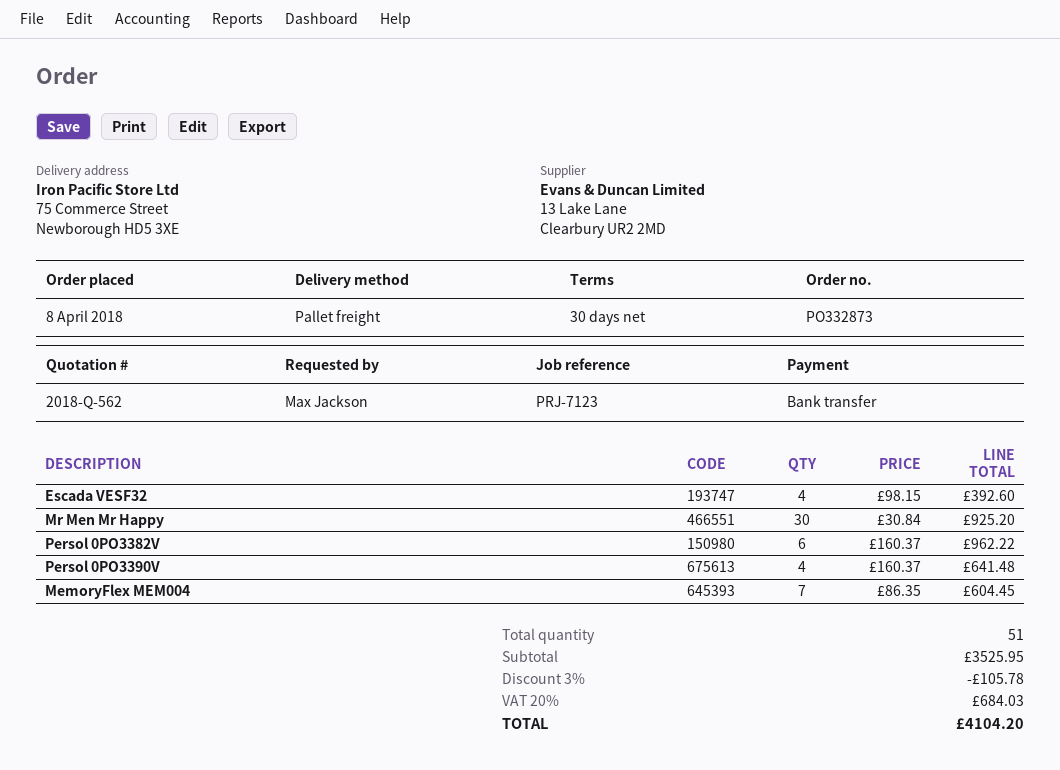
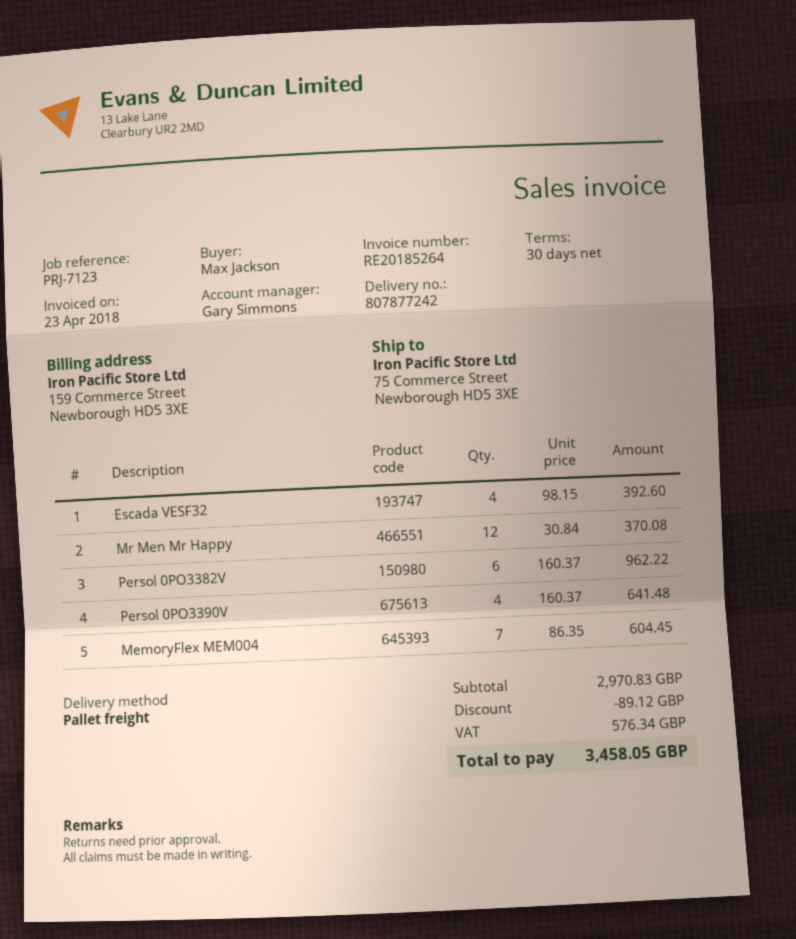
Mr Men Mr Happy: 30 x 30.84 = 925.20 -> 12 x 30.84 = 370.08
subtotal: 3525.95 -> 2970.83
discount: 105.78 -> 89.12
tax: 684.03 -> 576.34
total: 4104.20 -> 3458.05

